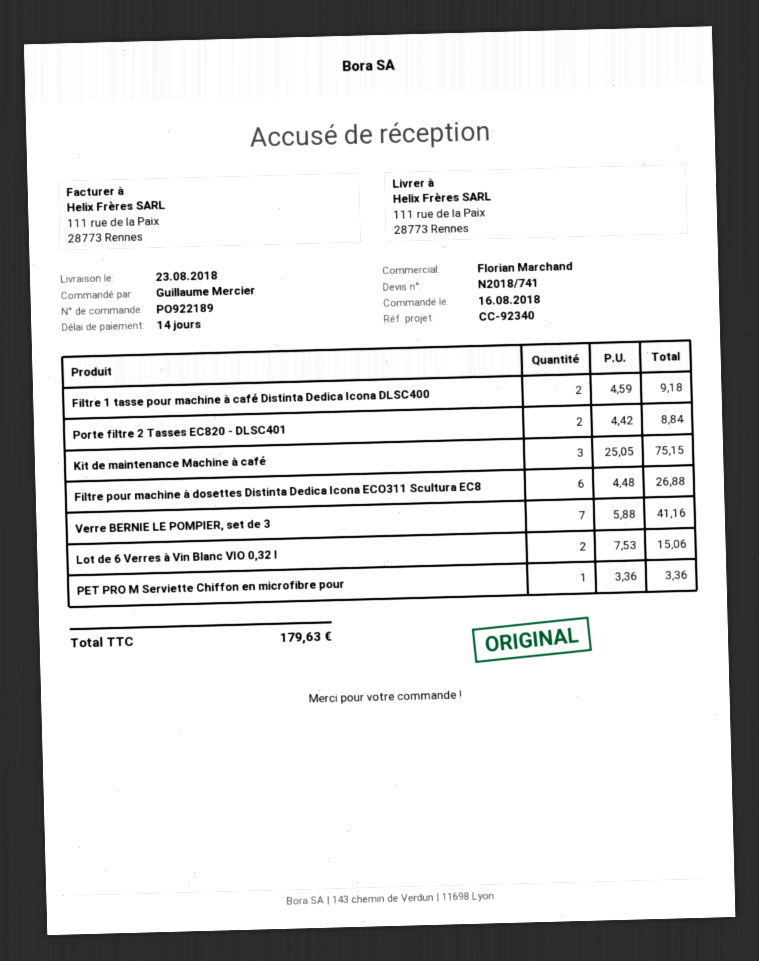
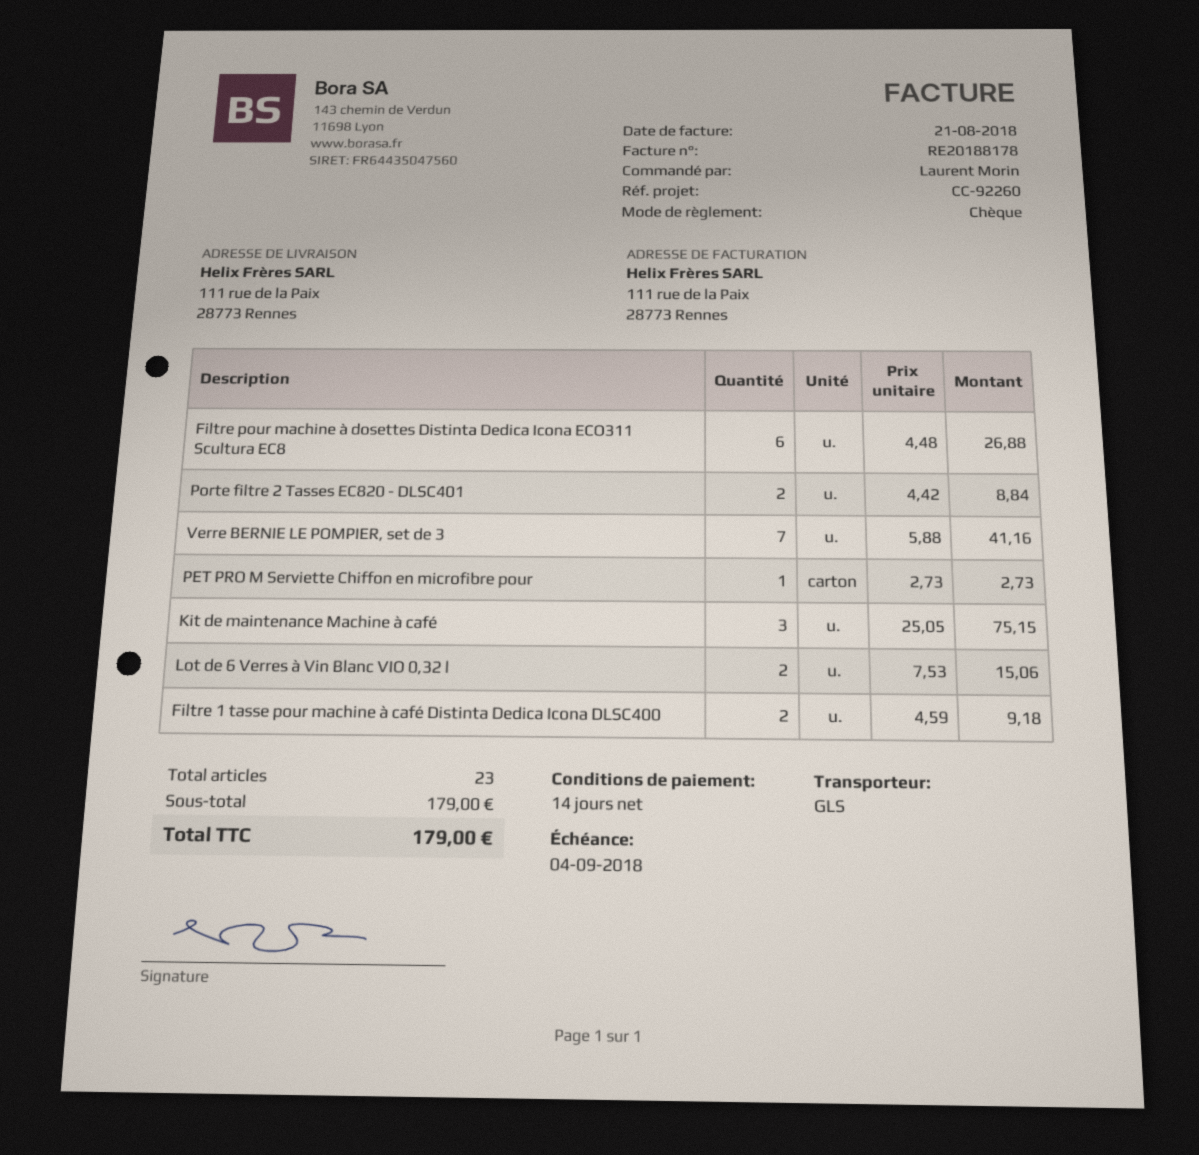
reference: CC-92340 -> CC-92260
ordered by: Guillaume Mercier -> Laurent Morin
PET PRO M Serviette Chiffon en microfibre pour: 1 x 3.36 = 3.36 -> 1 x 2.73 = 2.73
total: 179.63 -> 179.00

